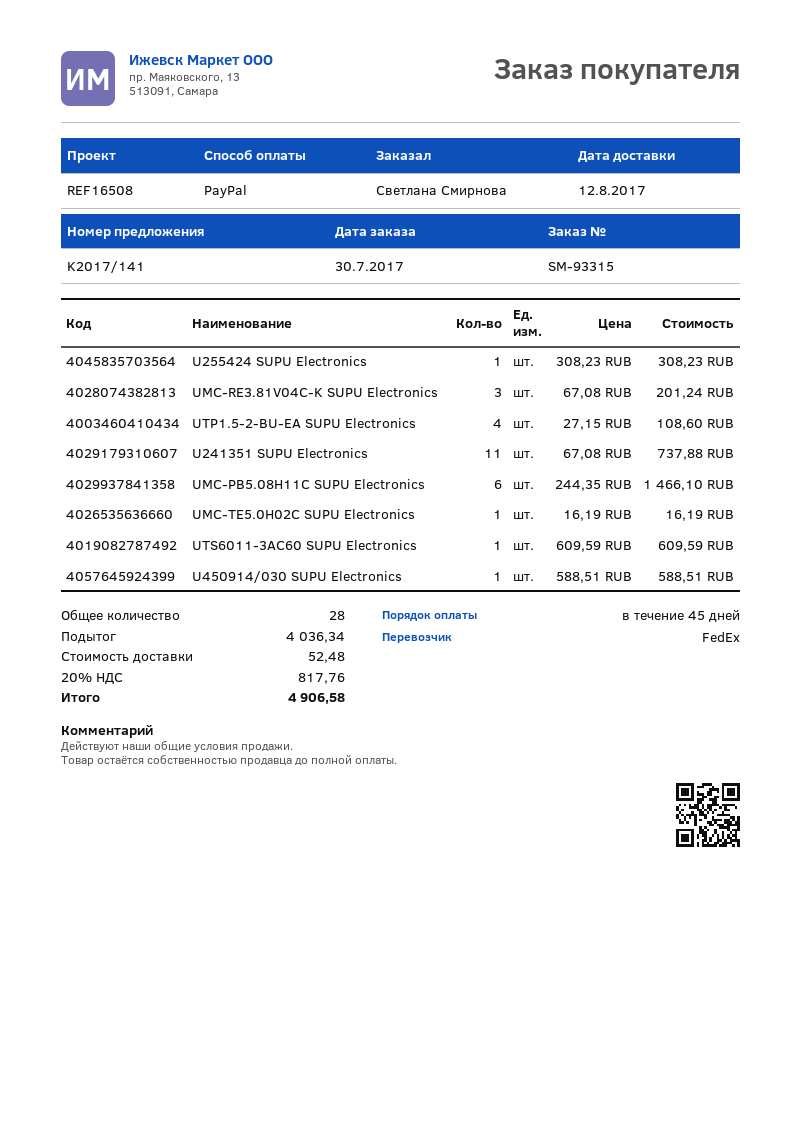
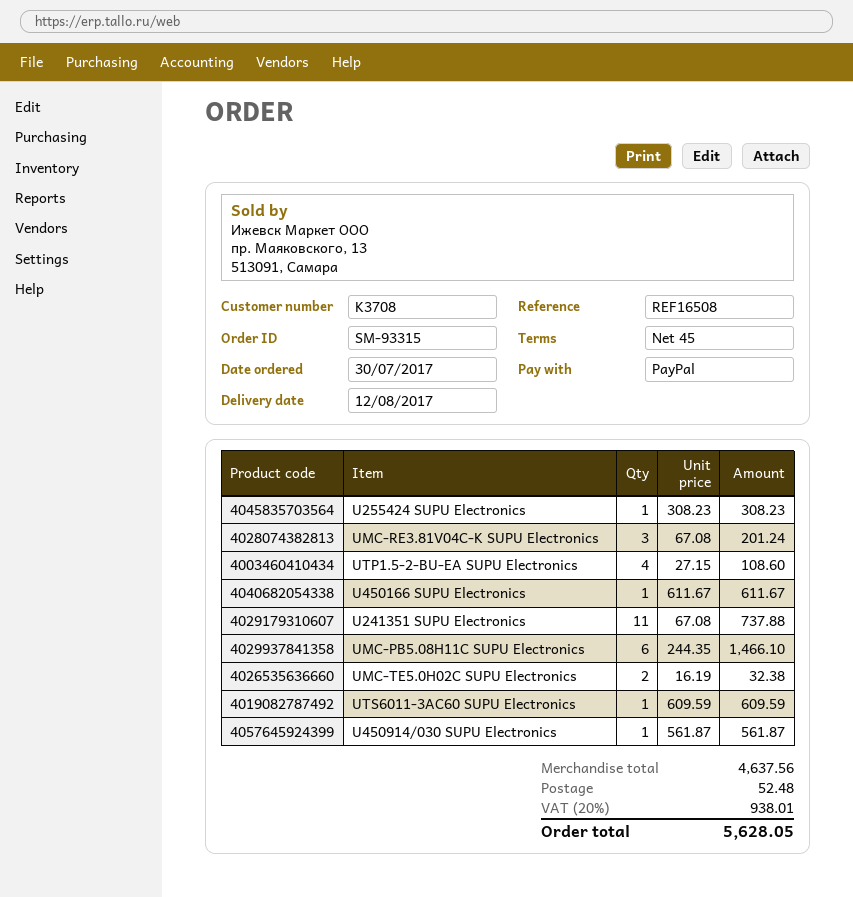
UMC-TE5.0H02C SUPU Electronics: 1 x 16.19 = 16.19 -> 2 x 16.19 = 32.38
U450914/030 SUPU Electronics: 1 x 588.51 = 588.51 -> 1 x 561.87 = 561.87
U450166 SUPU Electronics: none -> 1 x 611.67 = 611.67
subtotal: 4036.34 -> 4637.56
tax: 20% = 817.76 -> 20% = 938.01
total: 4906.58 -> 5628.05

